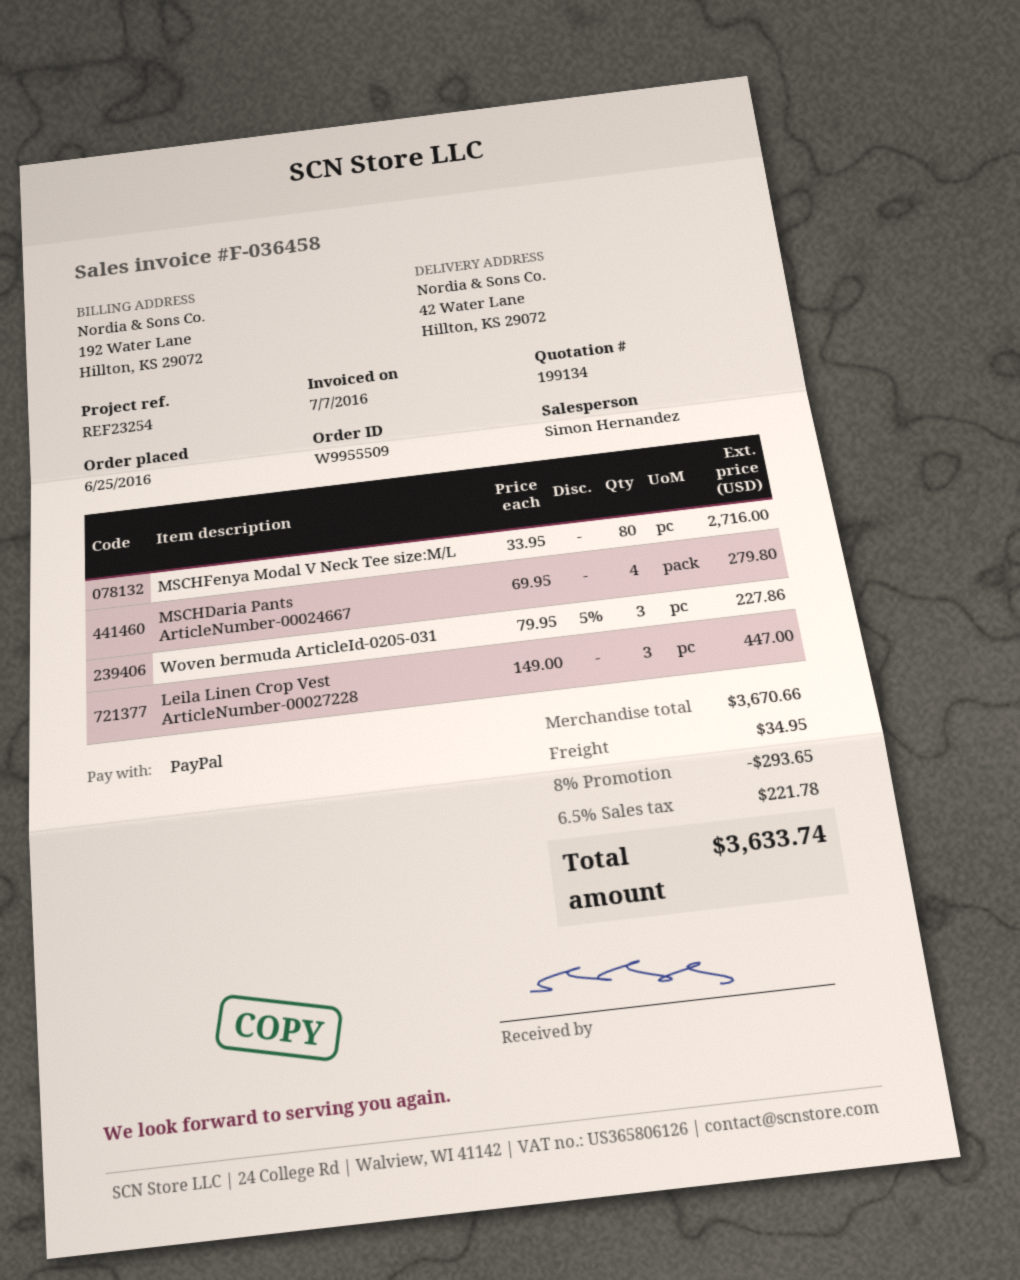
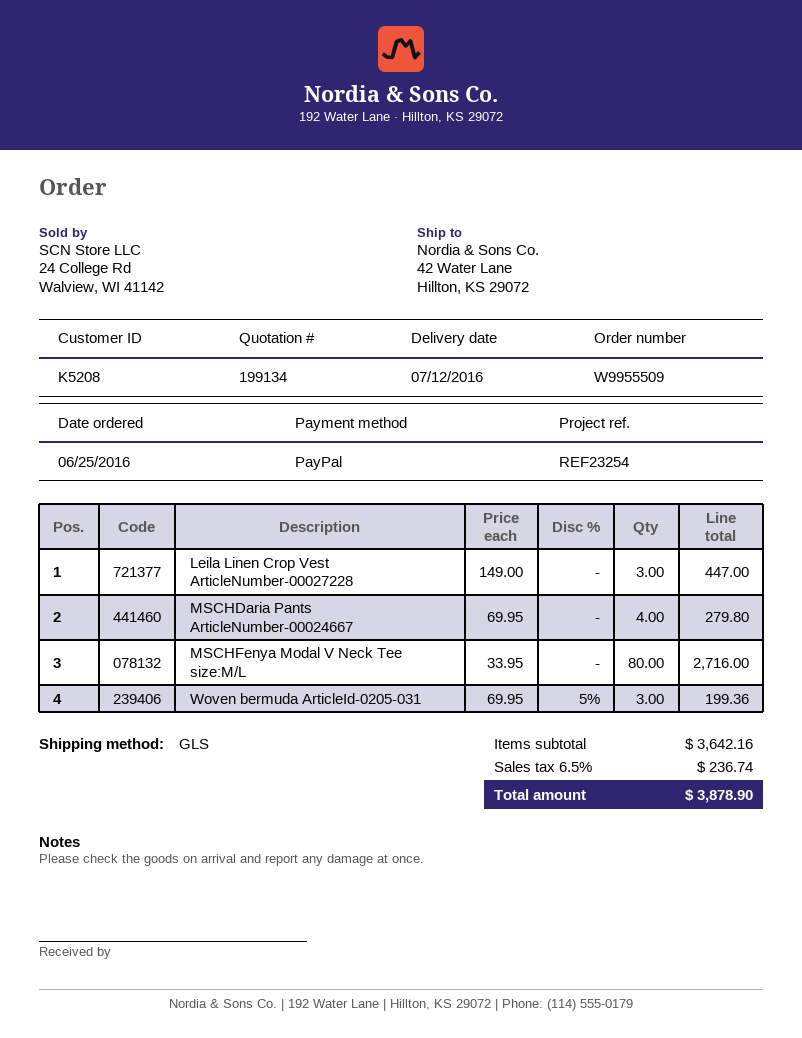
Woven bermuda ArticleId-0205-031: 3 x 79.95 - 5% = 227.86 -> 3 x 69.95 - 5% = 199.36
subtotal: 3670.66 -> 3642.16
discount: 8% = 293.65 -> none
shipping: 34.95 -> none
tax: 6.5% = 221.78 -> 6.5% = 236.74
total: 3633.74 -> 3878.90

